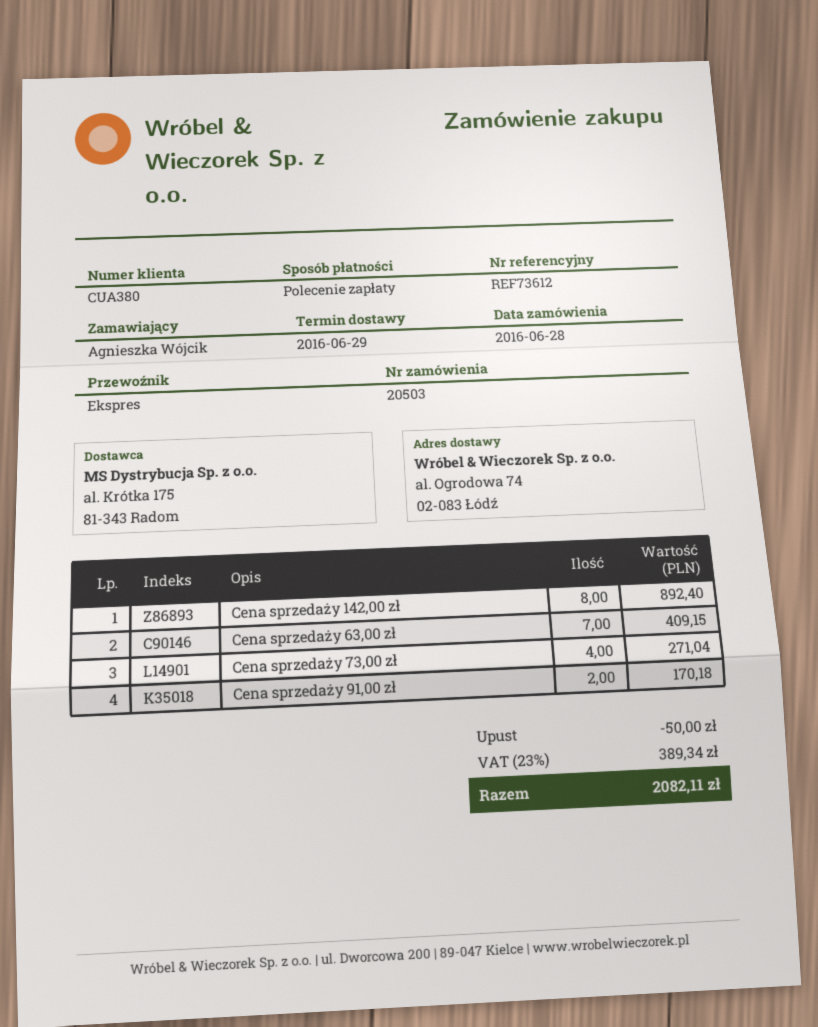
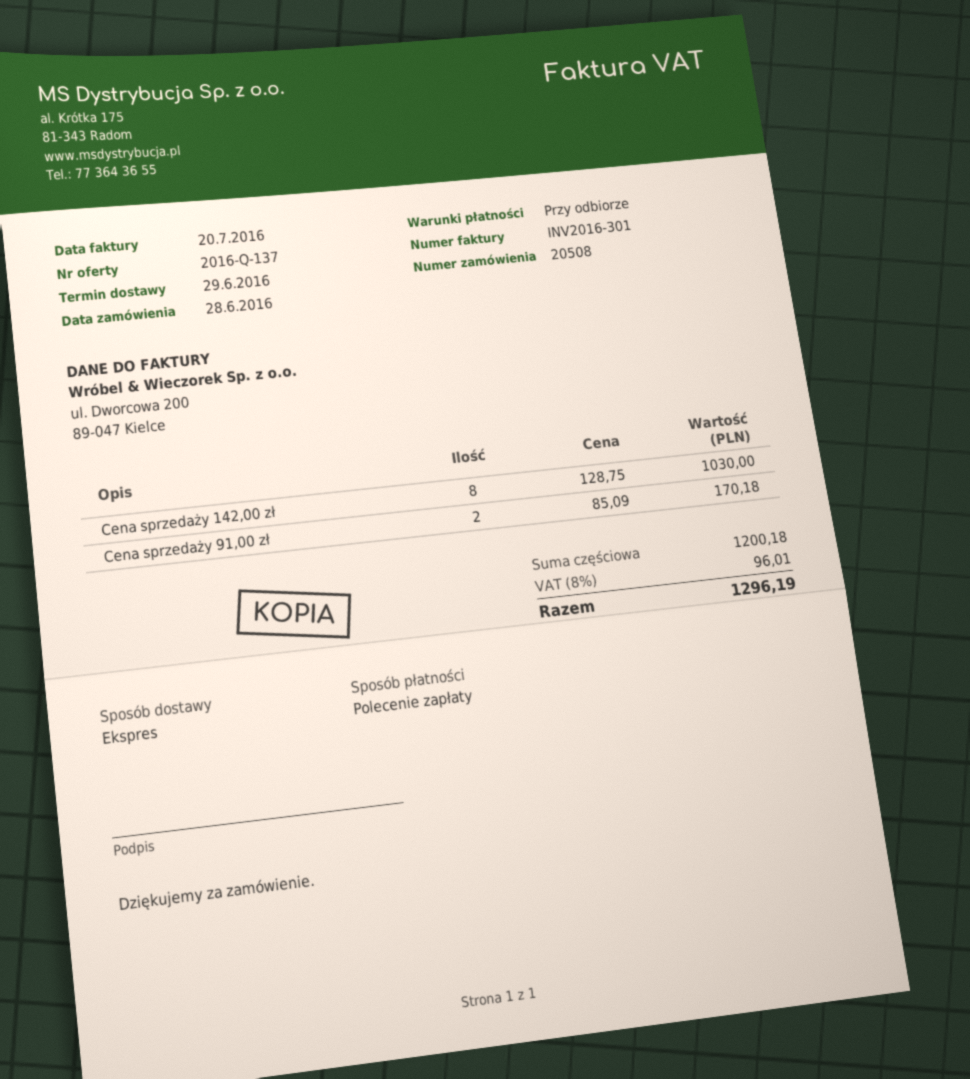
order number: 20503 -> 20508
Cena sprzedaży 142,00 zł: 8 for 892.40 -> 8 for 1030.00
Cena sprzedaży 63,00 zł: 7 for 409.15 -> none
Cena sprzedaży 73,00 zł: 4 for 271.04 -> none
discount: 50.00 -> none
tax: 23% = 389.34 -> 8% = 96.01
total: 2082.11 -> 1296.19

